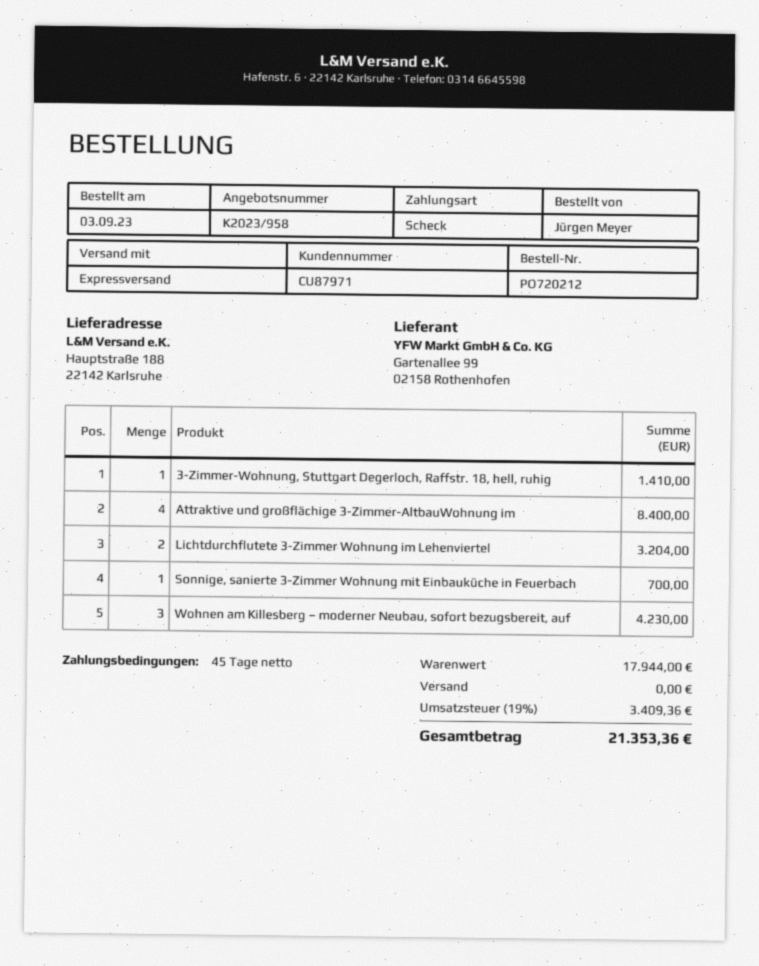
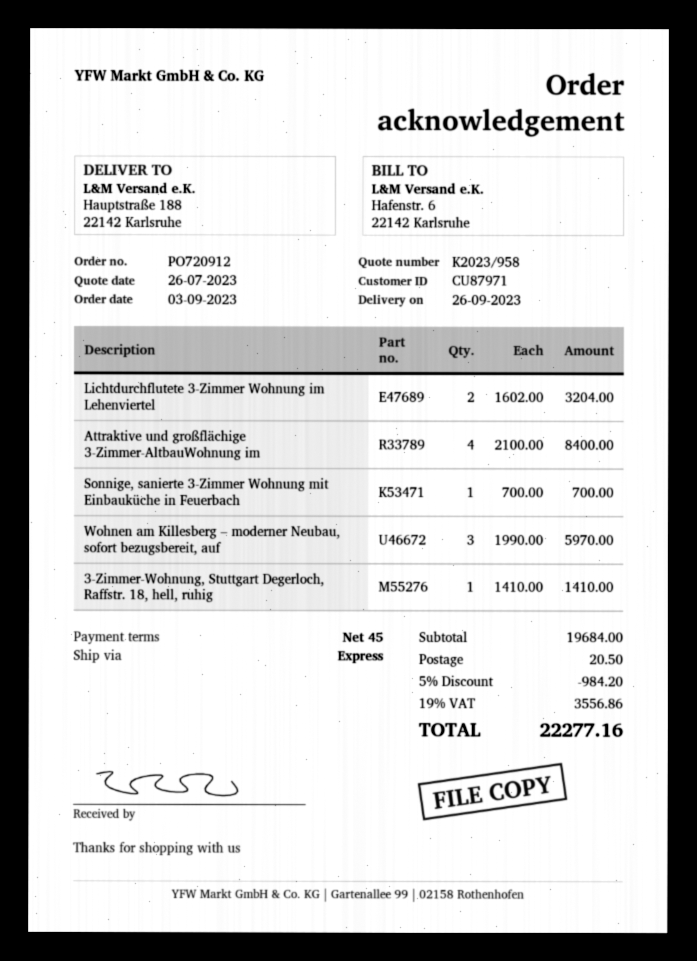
order number: PO720212 -> PO720912
Wohnen am Killesberg – moderner Neubau, sofort bezugsbereit, auf: 3 for 4230.00 -> 3 for 5970.00
subtotal: 17944.00 -> 19684.00
discount: none -> 5% = 984.20
shipping: 0.00 -> 20.50
tax: 19% = 3409.36 -> 19% = 3556.86
total: 21353.36 -> 22277.16

